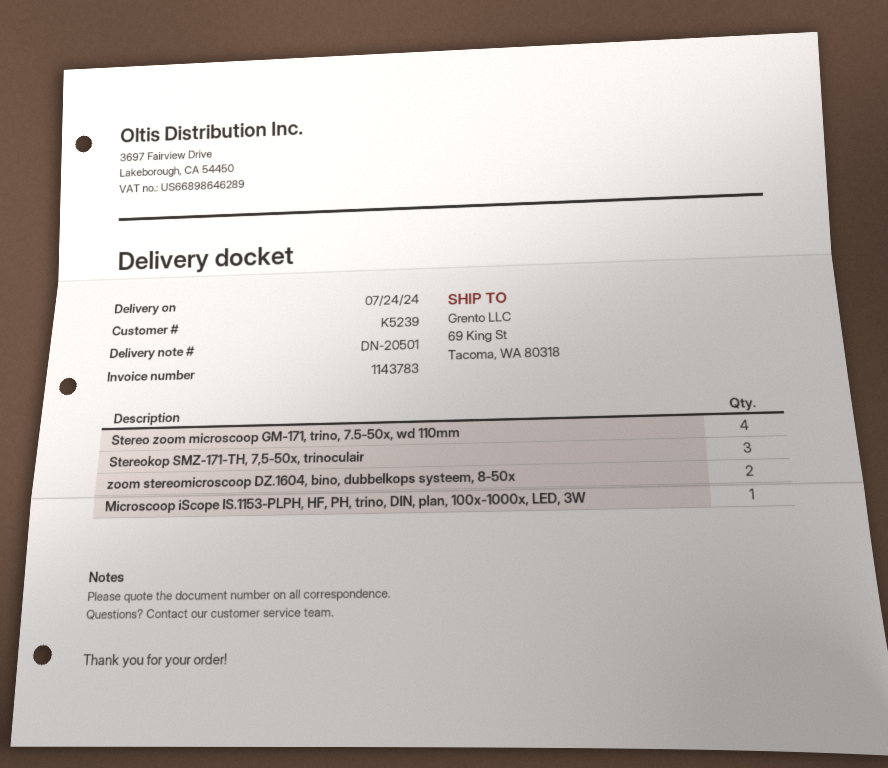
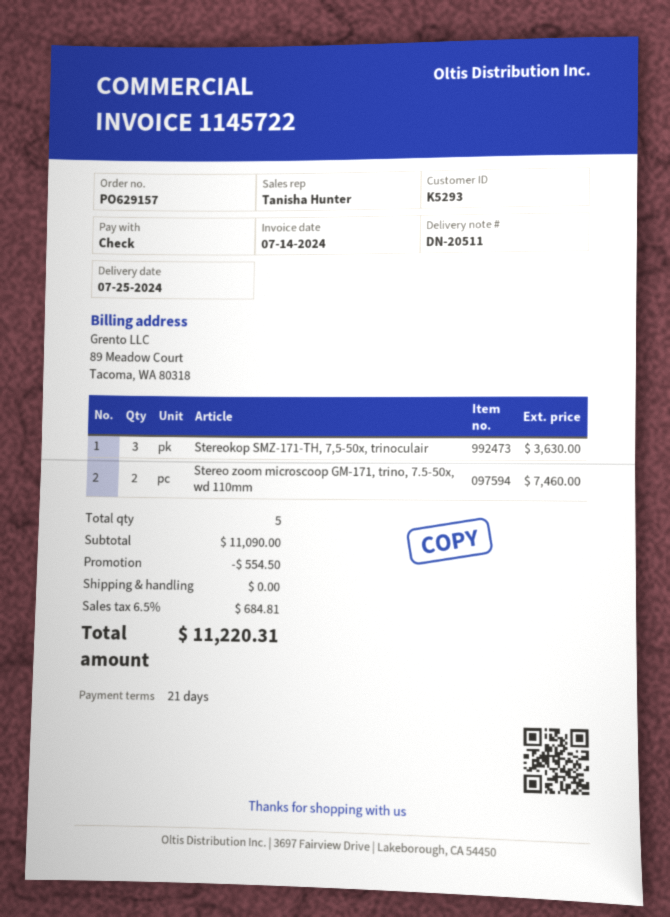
delivery note number: DN-20501 -> DN-20511
delivery date: 2024-07-24 -> 2024-07-25
invoice number: 1143783 -> 1145722
customer number: K5239 -> K5293
Stereo zoom microscoop GM-171, trino, 7.5-50x, wd 110mm: 4 -> 2
zoom stereomicroscoop DZ.1604, bino, dubbelkops systeem, 8-50x: 2 -> none
Microscoop iScope IS.1153-PLPH, HF, PH, trino, DIN, plan, 100x-1000x, LED, 3W: 1 -> none

